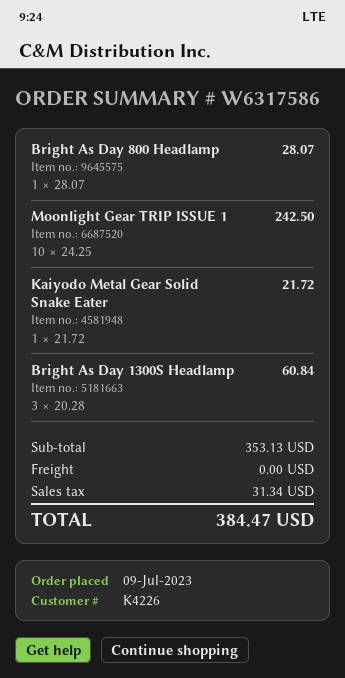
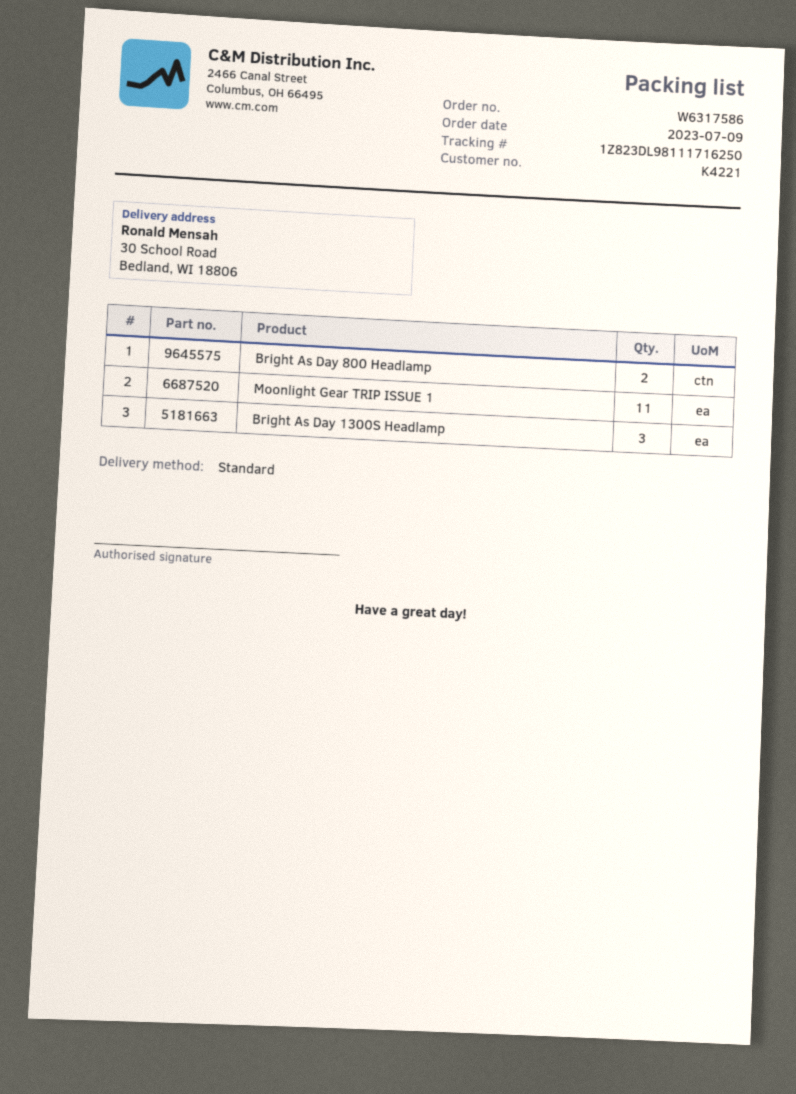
customer number: K4226 -> K4221
Bright As Day 800 Headlamp: 1 -> 2
Moonlight Gear TRIP ISSUE 1: 10 -> 11
Kaiyodo Metal Gear Solid Snake Eater: 1 -> none

